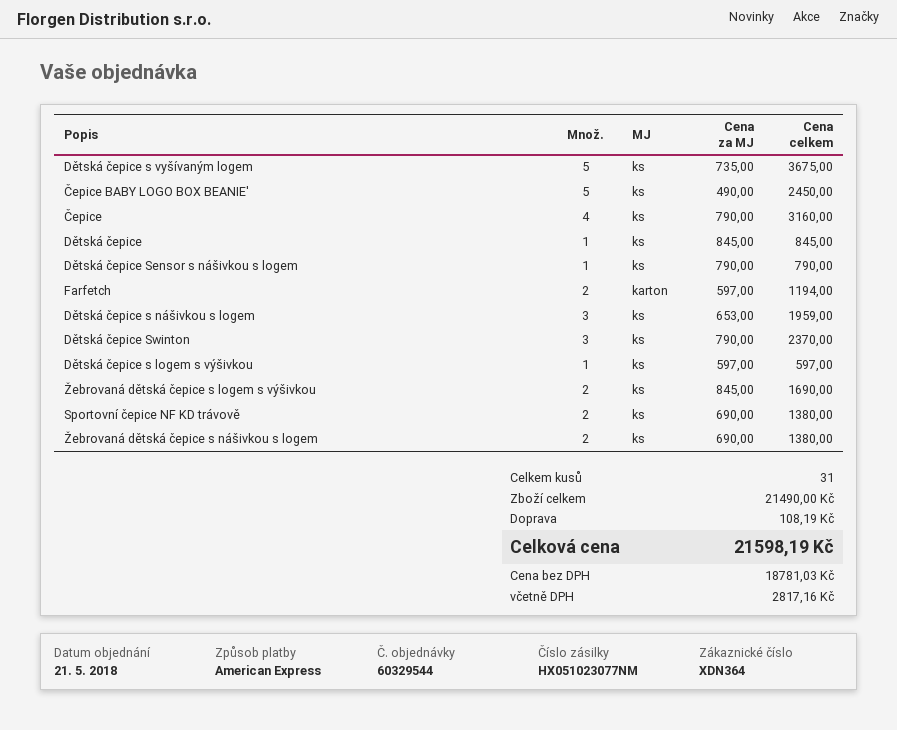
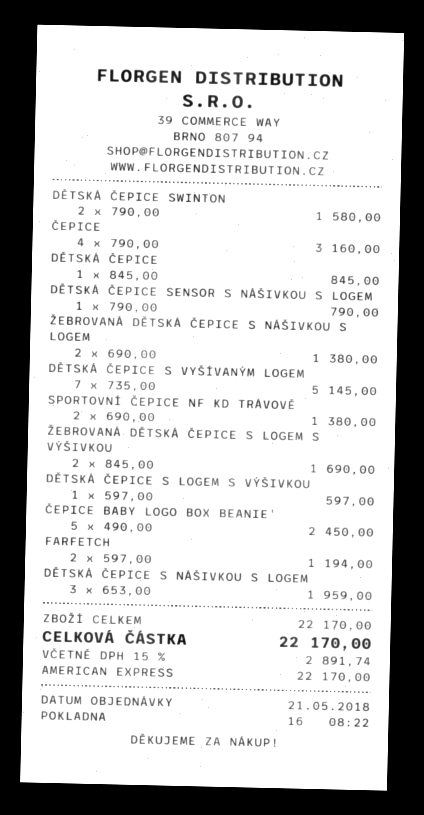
Dětská čepice s vyšívaným logem: 5 x 735.00 = 3675.00 -> 7 x 735.00 = 5145.00
Dětská čepice Swinton: 3 x 790.00 = 2370.00 -> 2 x 790.00 = 1580.00
subtotal: 21490.00 -> 22170.00
shipping: 108.19 -> none
tax: 2817.16 -> 2891.74
total: 21598.19 -> 22170.00

